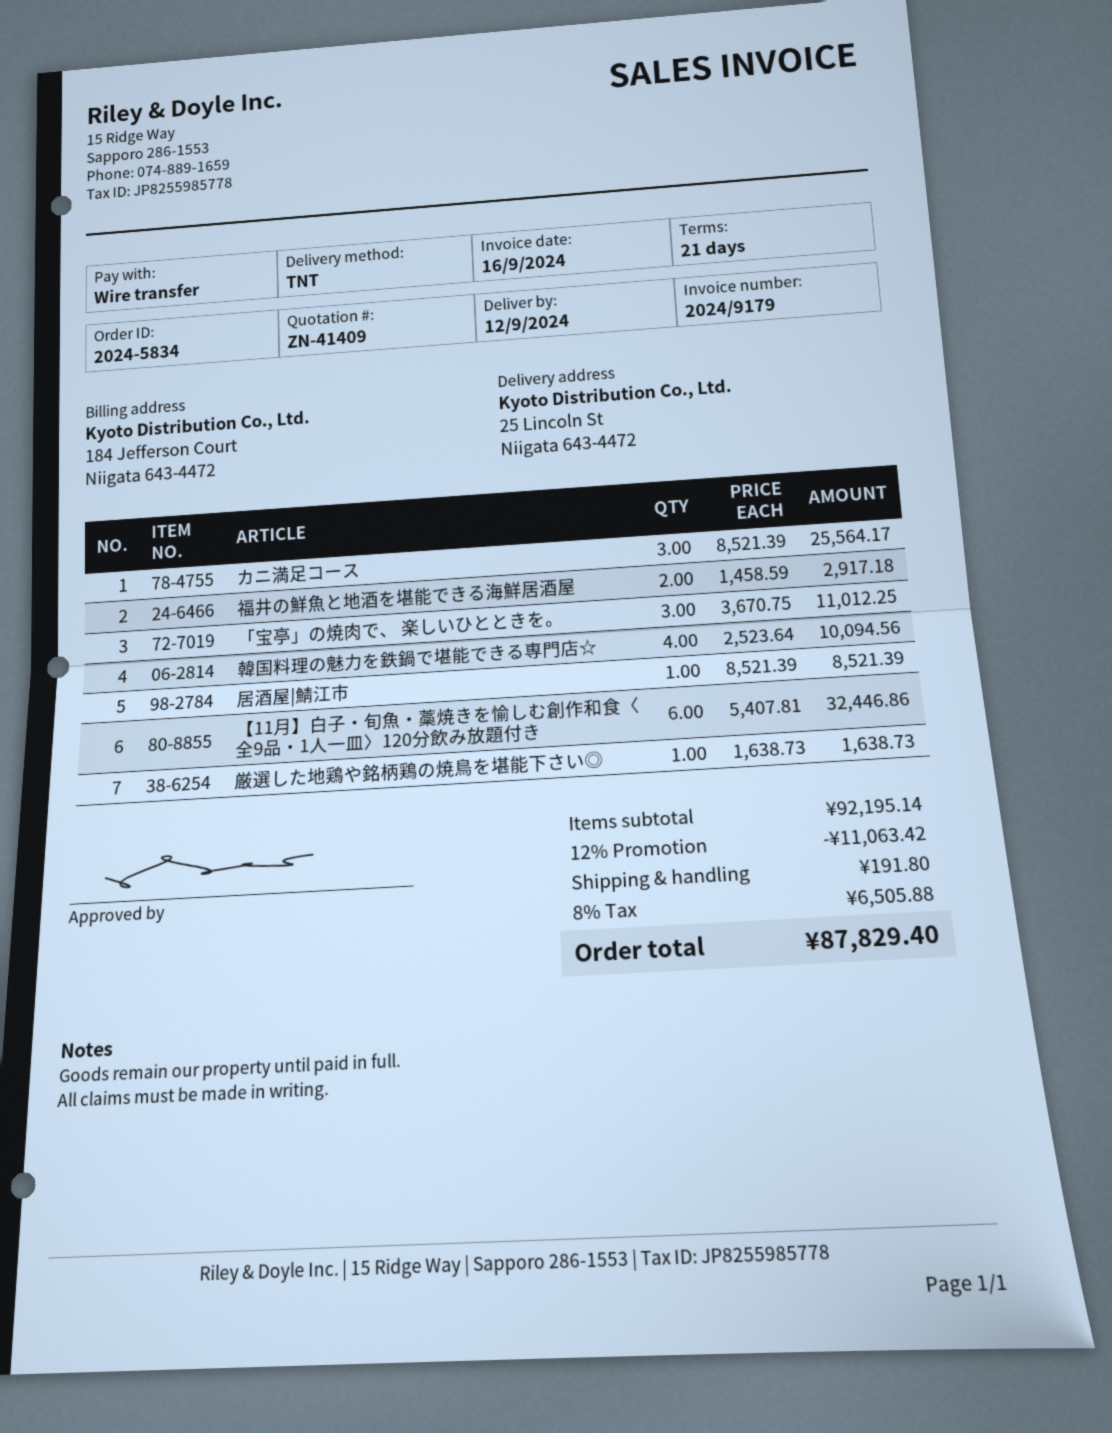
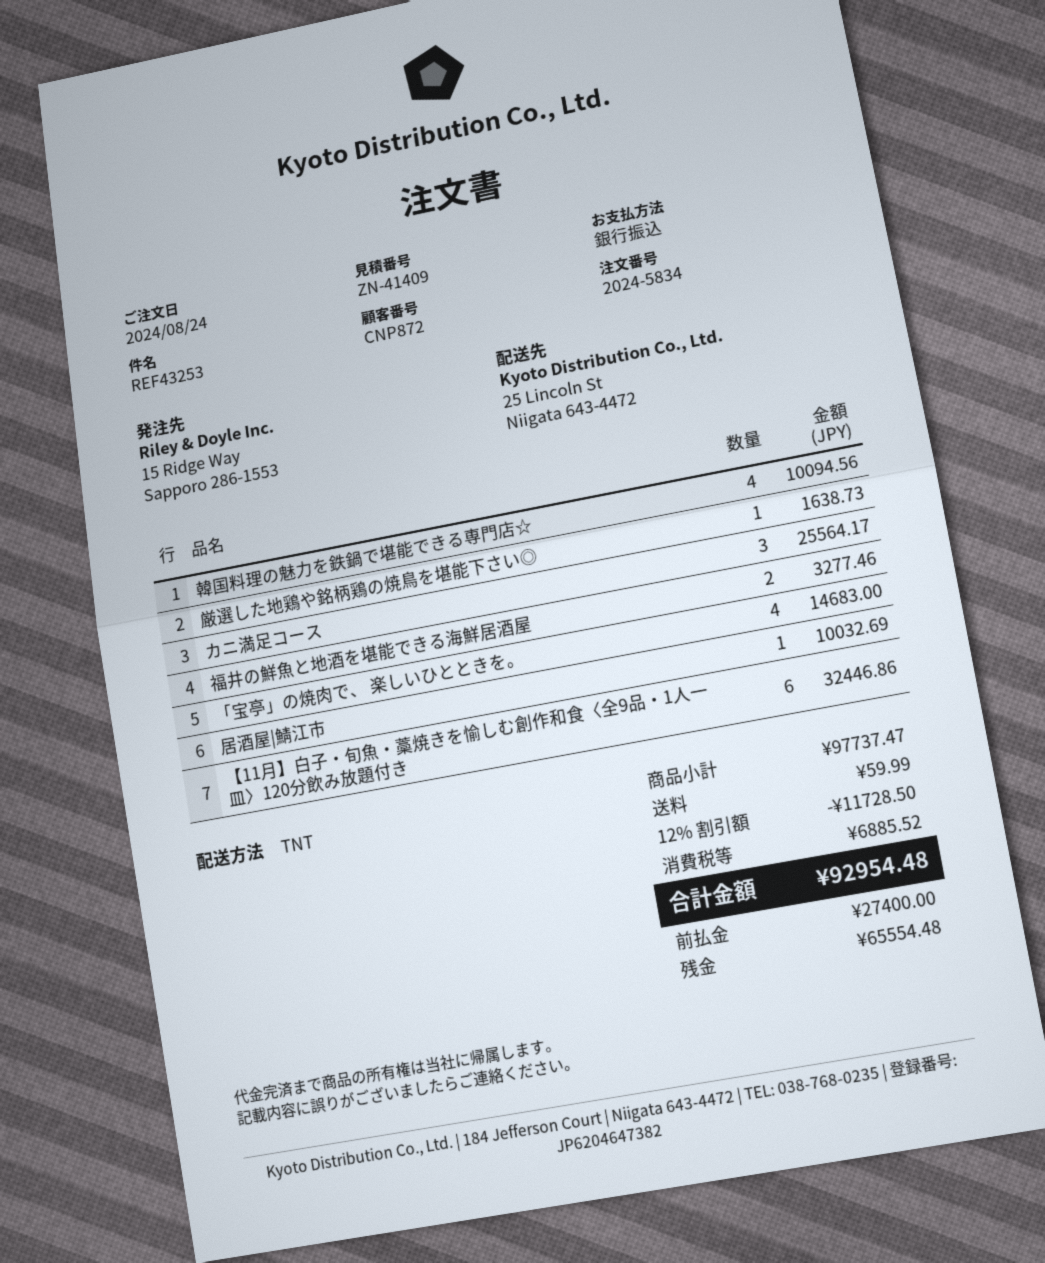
福井の鮮魚と地酒を堪能できる海鮮居酒屋: 2 for 2917.18 -> 2 for 3277.46
「宝亭」の焼肉で、 楽しいひとときを。: 3 for 11012.25 -> 4 for 14683.00
居酒屋|鯖江市: 1 for 8521.39 -> 1 for 10032.69
subtotal: 92195.14 -> 97737.47
discount: 12% = 11063.42 -> 12% = 11728.50
shipping: 191.80 -> 59.99
tax: 6505.88 -> 6885.52
total: 87829.40 -> 92954.48

